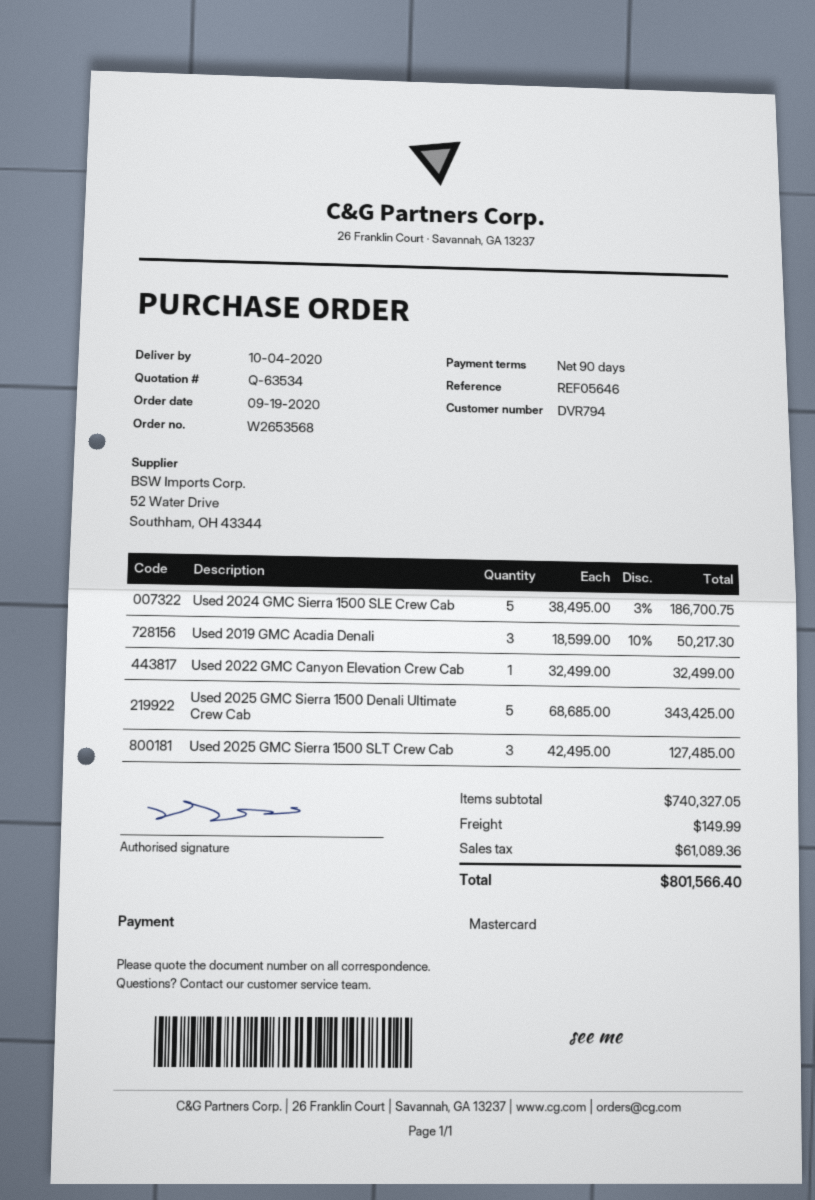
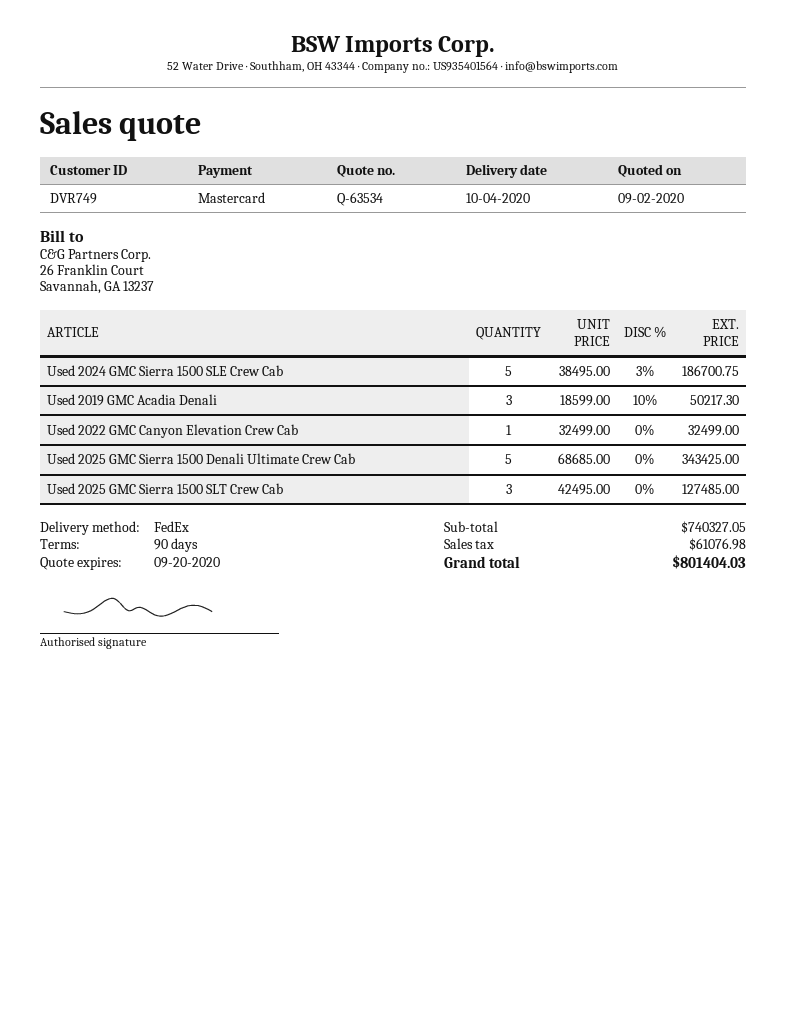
customer number: DVR794 -> DVR749
shipping: 149.99 -> none
tax: 61089.36 -> 61076.98
total: 801566.40 -> 801404.03

